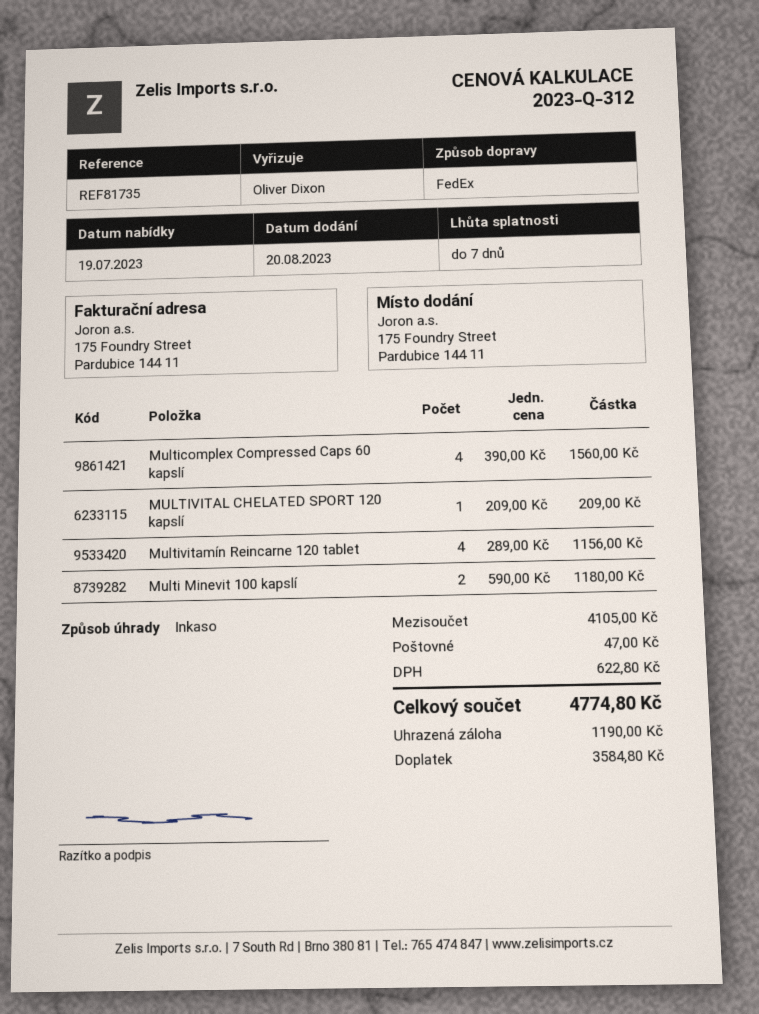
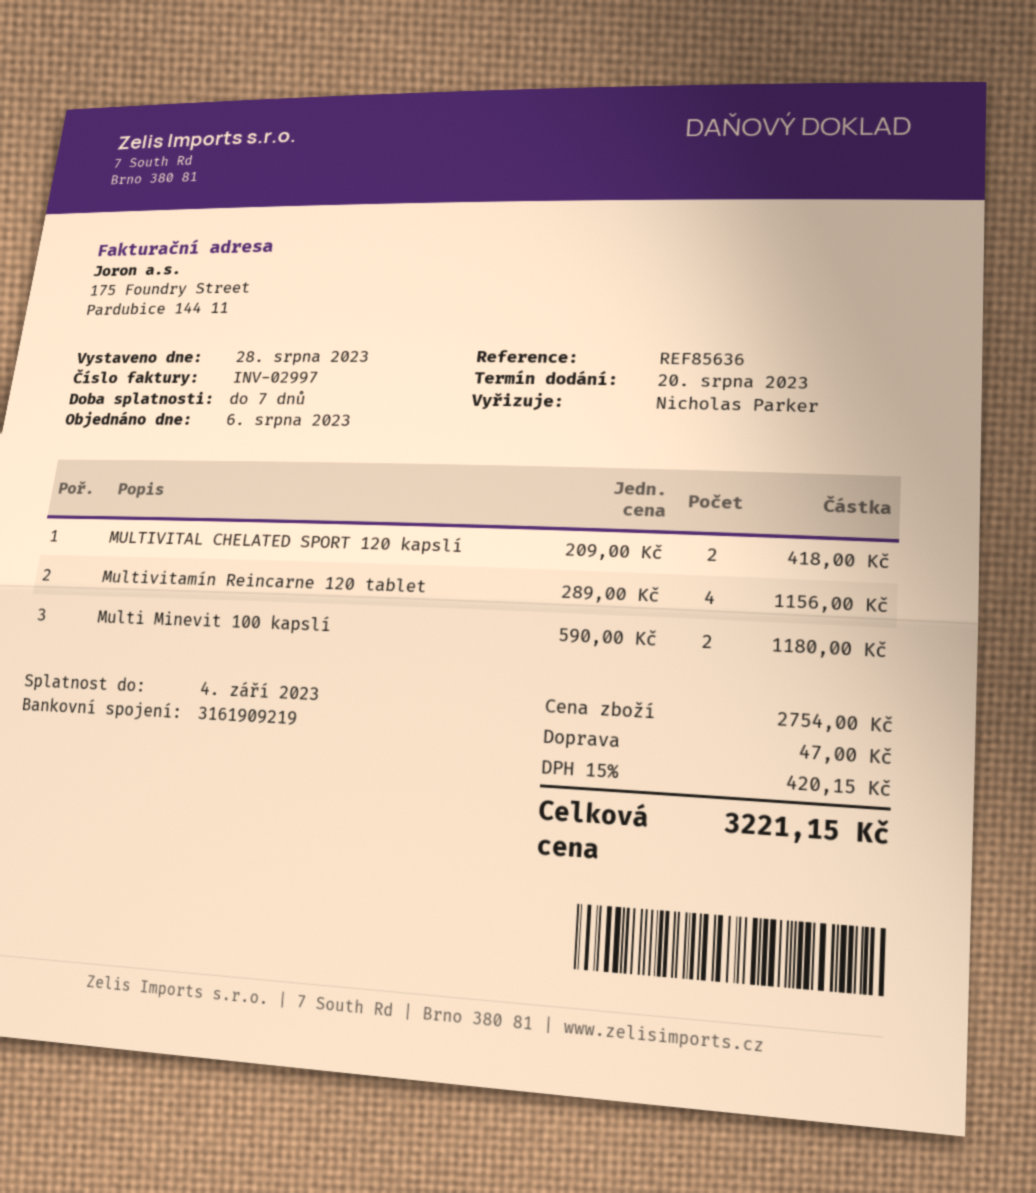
reference: REF81735 -> REF85636
sales rep: Oliver Dixon -> Nicholas Parker
Multicomplex Compressed Caps 60 kapslí: 4 x 390.00 = 1560.00 -> none
MULTIVITAL CHELATED SPORT 120 kapslí: 1 x 209.00 = 209.00 -> 2 x 209.00 = 418.00
subtotal: 4105.00 -> 2754.00
tax: 622.80 -> 420.15
total: 4774.80 -> 3221.15

